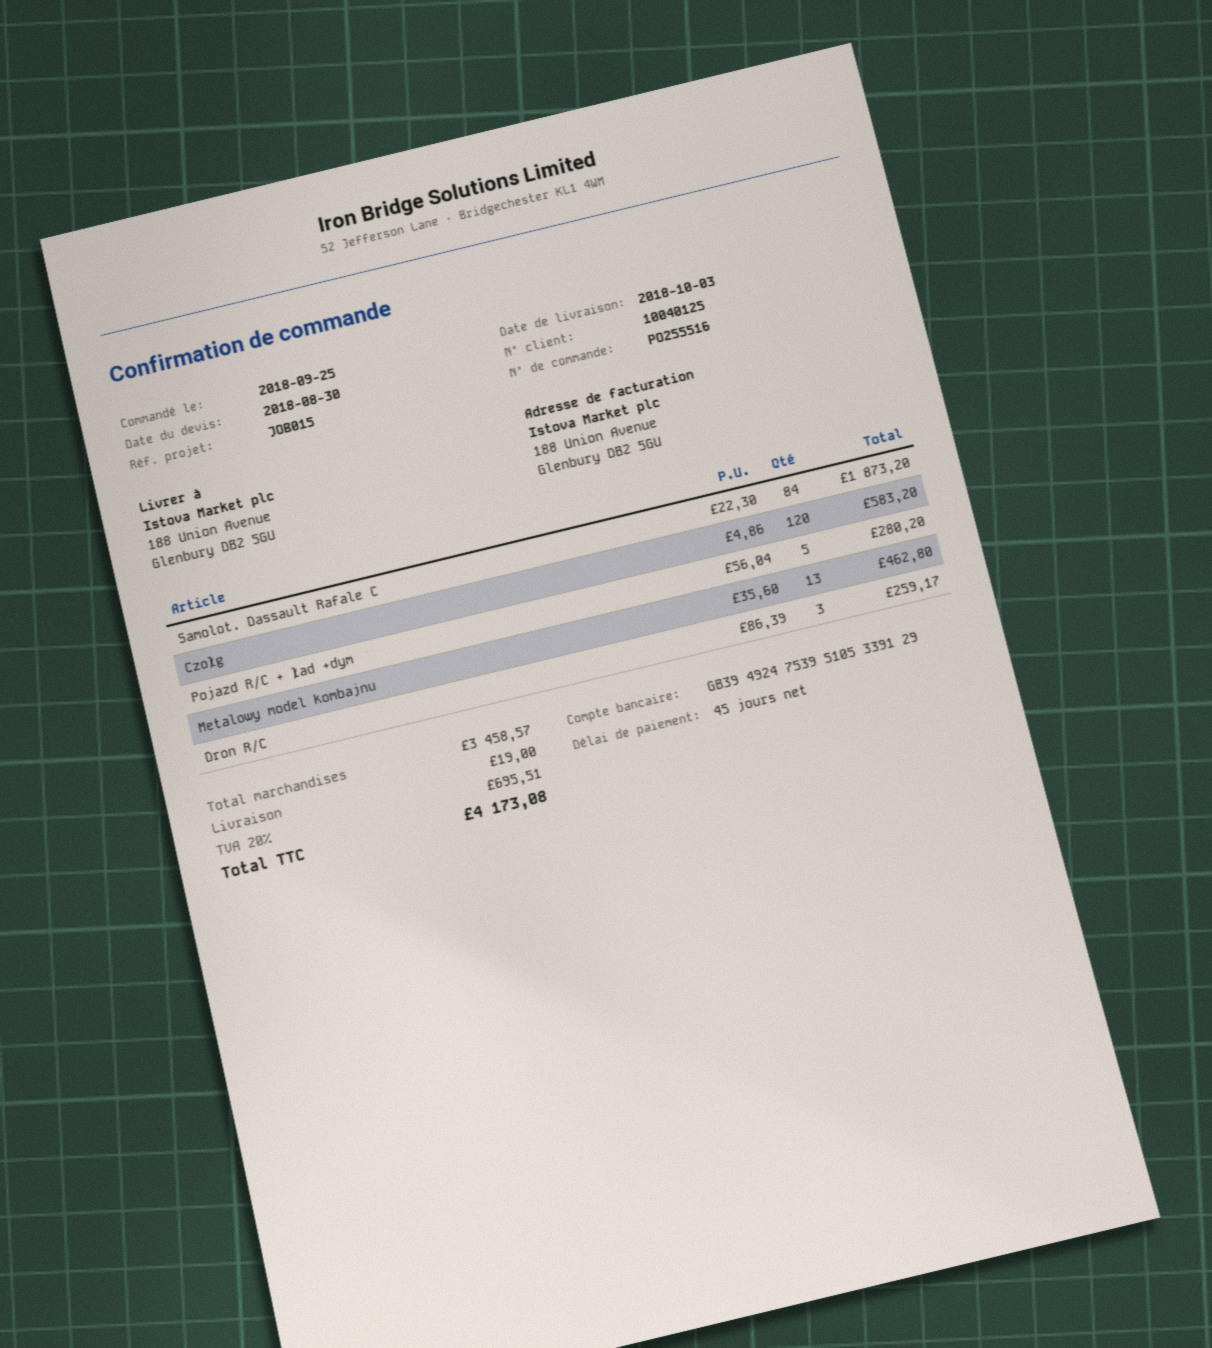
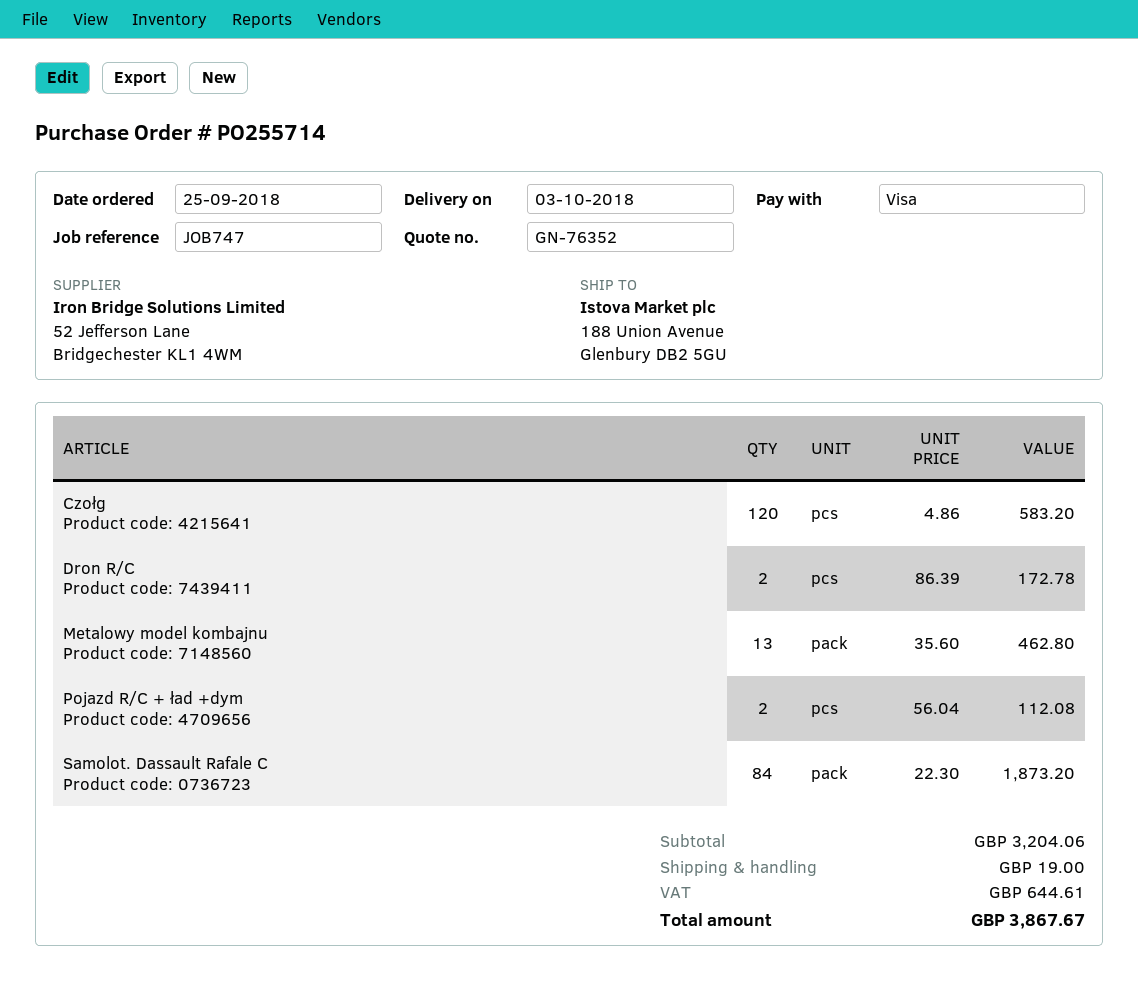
order number: PO255516 -> PO255714
reference: JOB015 -> JOB747
Pojazd R/C + ład +dym: 5 x 56.04 = 280.20 -> 2 x 56.04 = 112.08
Dron R/C: 3 x 86.39 = 259.17 -> 2 x 86.39 = 172.78
subtotal: 3458.57 -> 3204.06
tax: 695.51 -> 644.61
total: 4173.08 -> 3867.67

